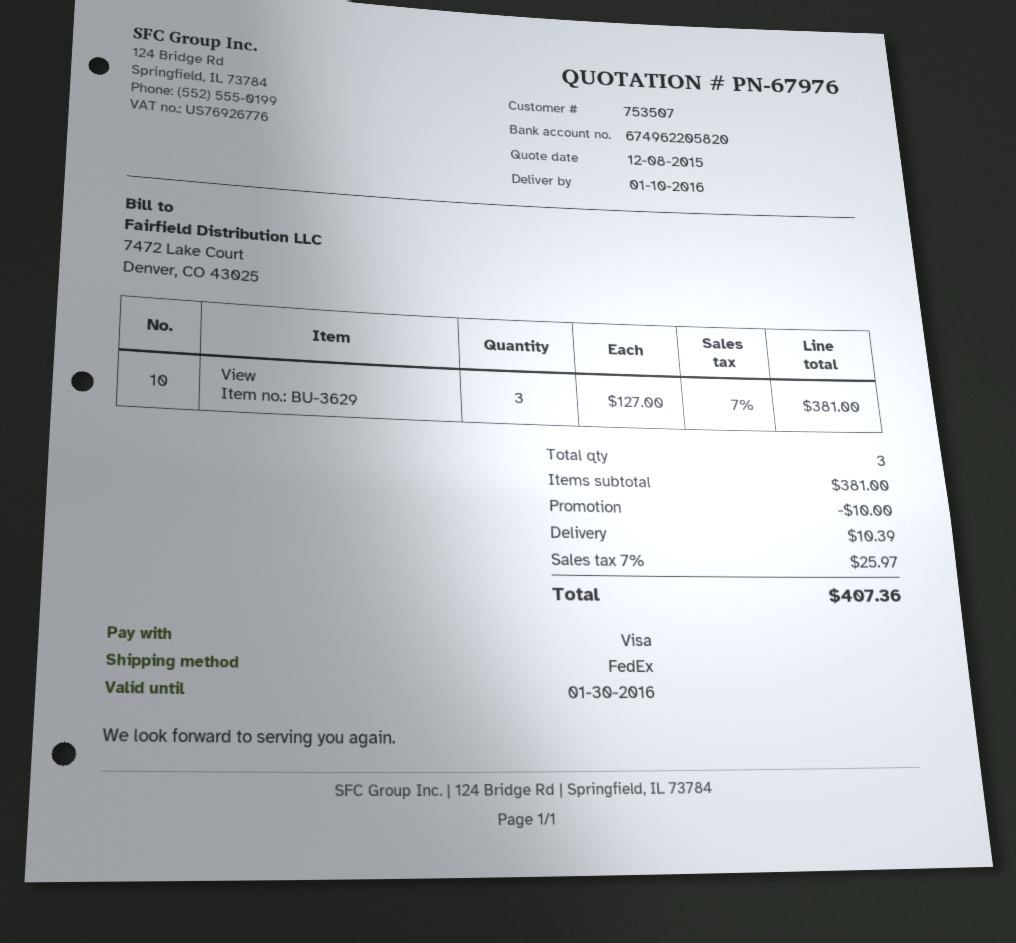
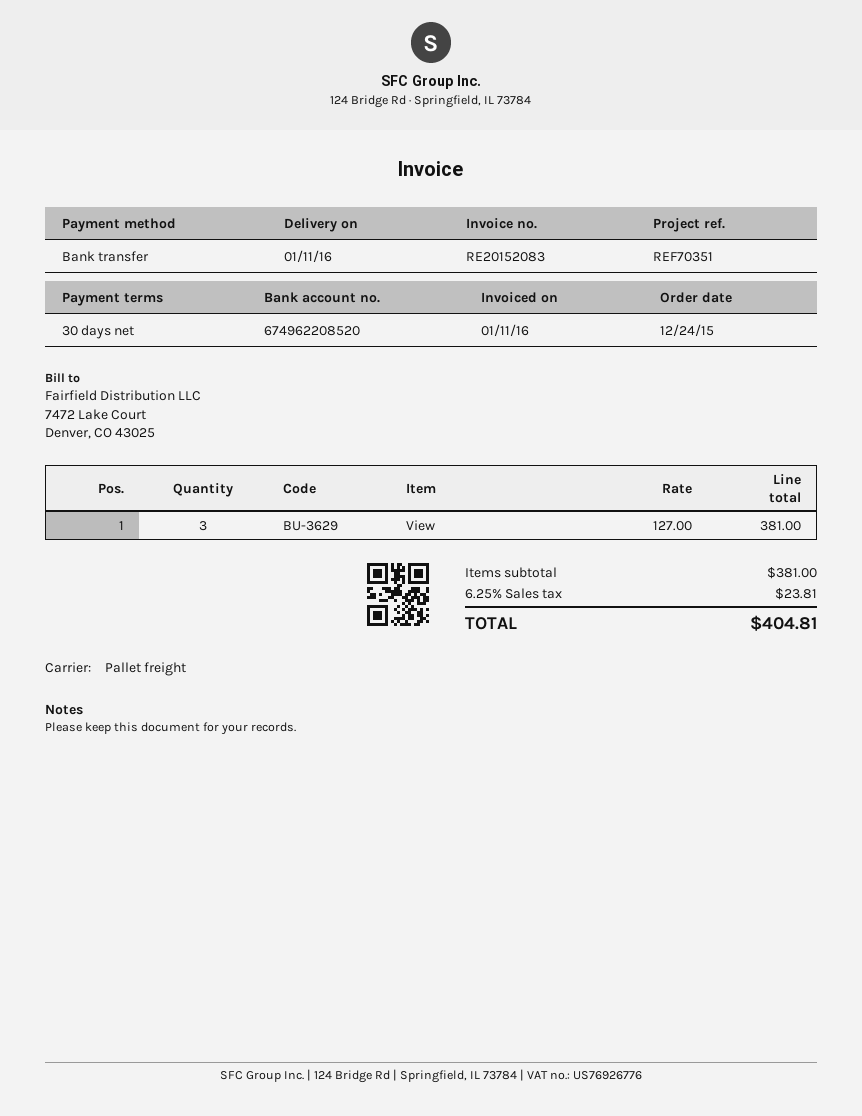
delivery date: 2016-01-10 -> 2016-01-11
payment method: Visa -> bank transfer
bank account: 674962205820 -> 674962208520
shipping method: FedEx -> pallet freight
discount: 10.00 -> none
shipping: 10.39 -> none
tax: 7% = 25.97 -> 6.25% = 23.81
total: 407.36 -> 404.81

